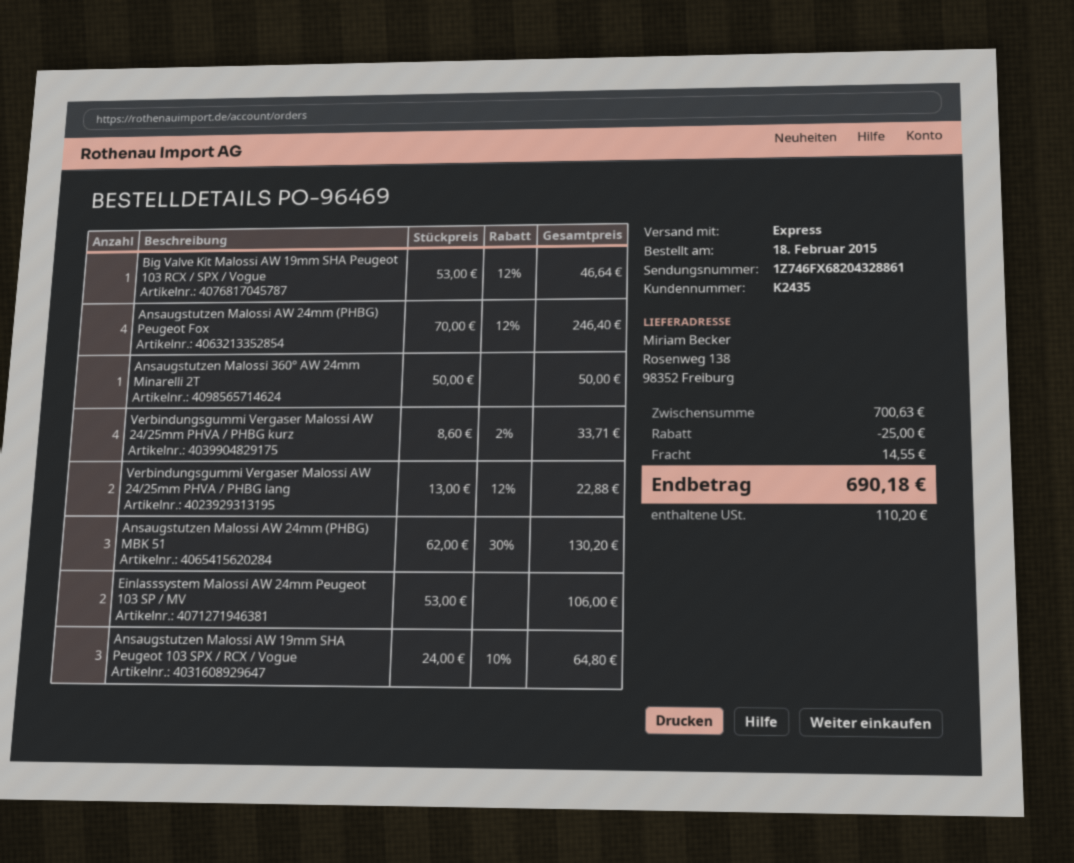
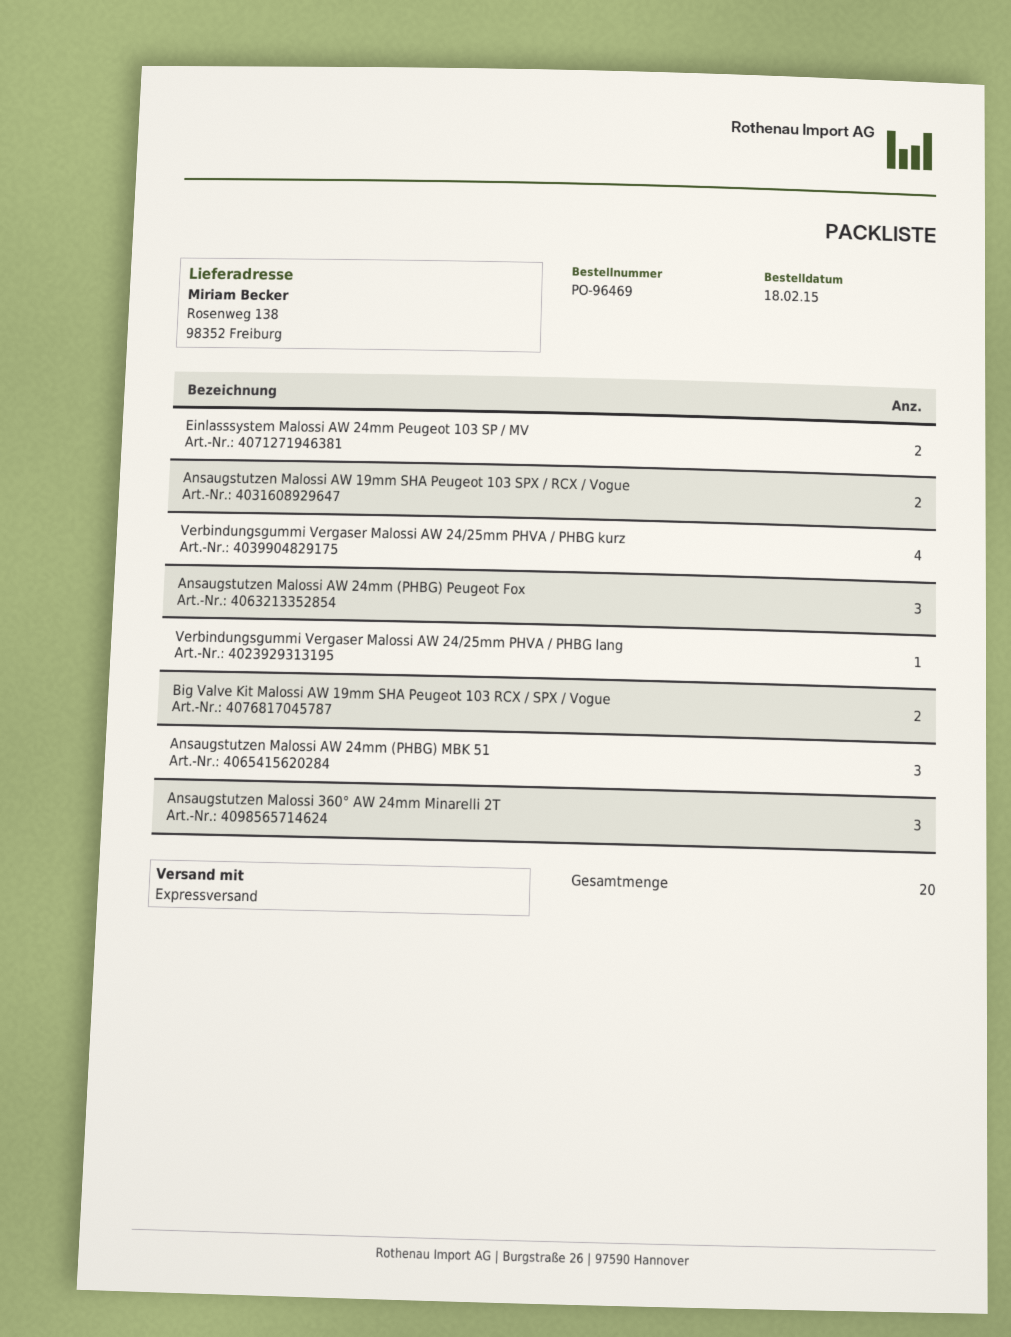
Big Valve Kit Malossi AW 19mm SHA Peugeot 103 RCX / SPX / Vogue: 1 -> 2
Ansaugstutzen Malossi AW 24mm (PHBG) Peugeot Fox: 4 -> 3
Ansaugstutzen Malossi 360° AW 24mm Minarelli 2T: 1 -> 3
Verbindungsgummi Vergaser Malossi AW 24/25mm PHVA / PHBG lang: 2 -> 1
Ansaugstutzen Malossi AW 19mm SHA Peugeot 103 SPX / RCX / Vogue: 3 -> 2

